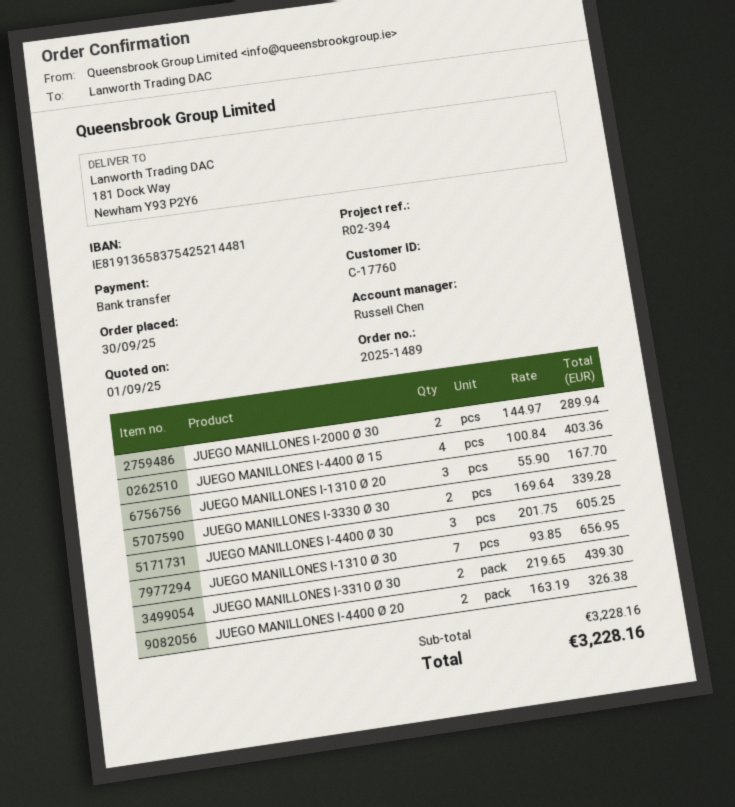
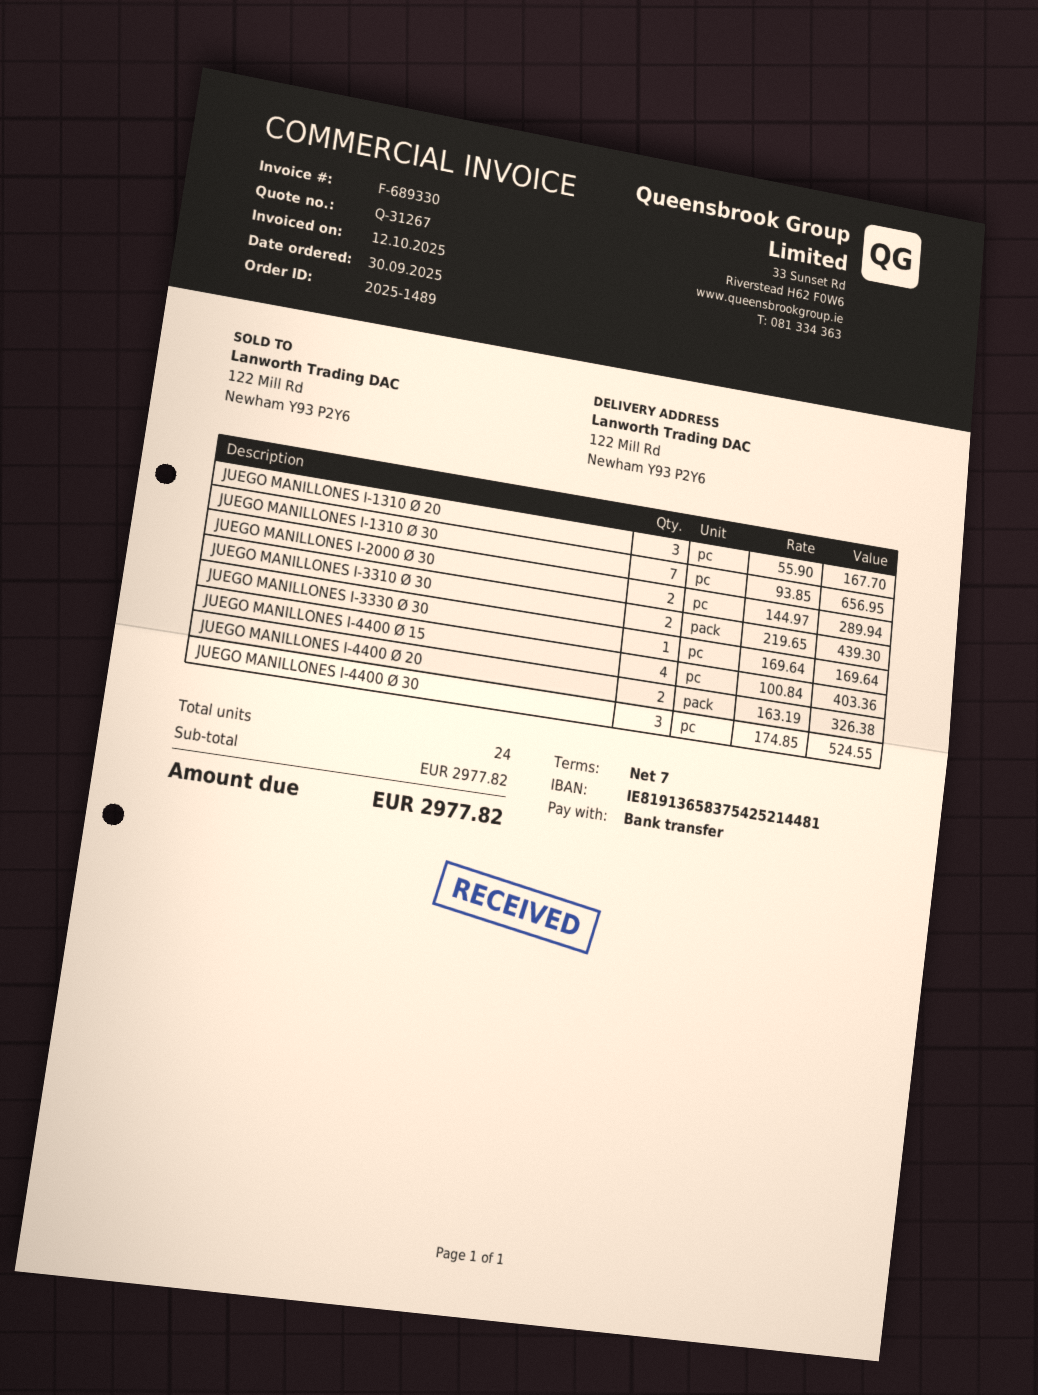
ship to: 181 Dock Way, Newham Y93 P2Y6 -> 122 Mill Rd, Newham Y93 P2Y6
JUEGO MANILLONES I-3330 Ø 30: 2 x 169.64 = 339.28 -> 1 x 169.64 = 169.64
JUEGO MANILLONES I-4400 Ø 30: 3 x 201.75 = 605.25 -> 3 x 174.85 = 524.55
subtotal: 3228.16 -> 2977.82
total: 3228.16 -> 2977.82

